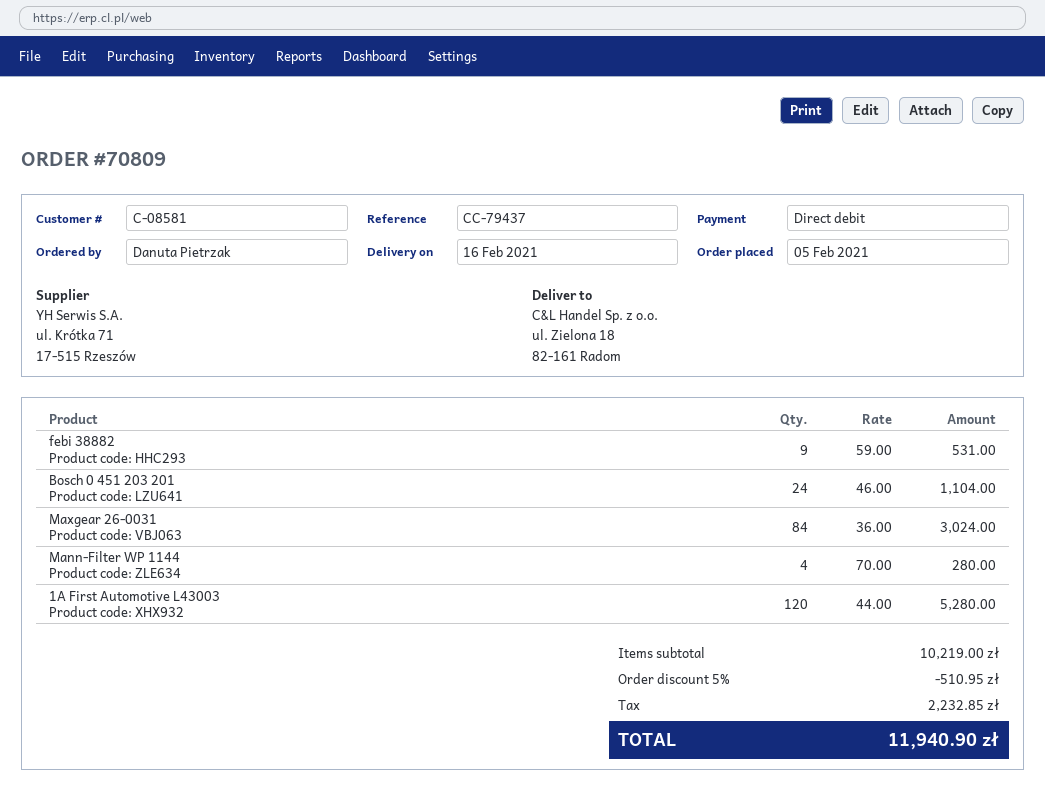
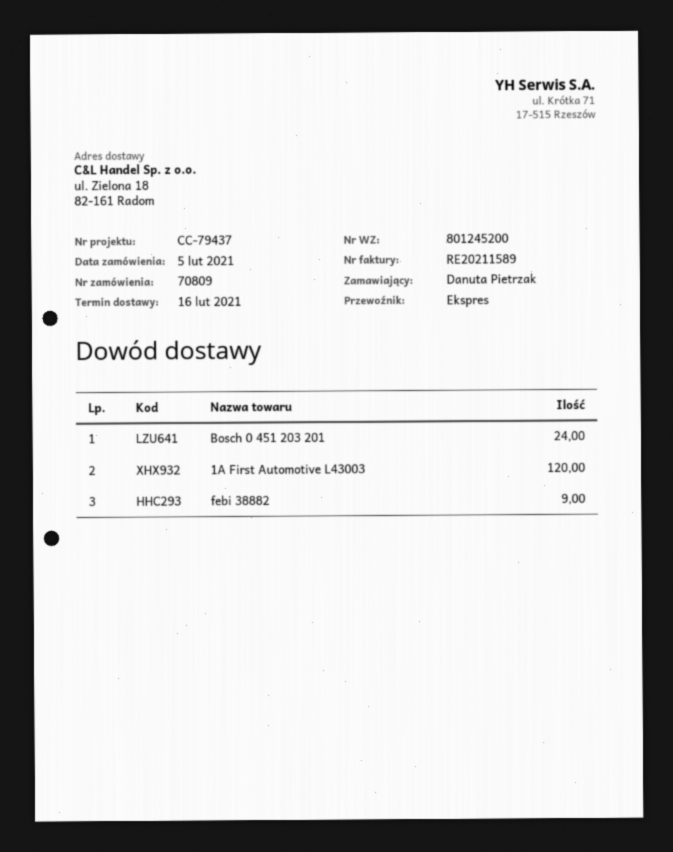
Maxgear 26-0031: 84 -> none
Mann-Filter WP 1144: 4 -> none

